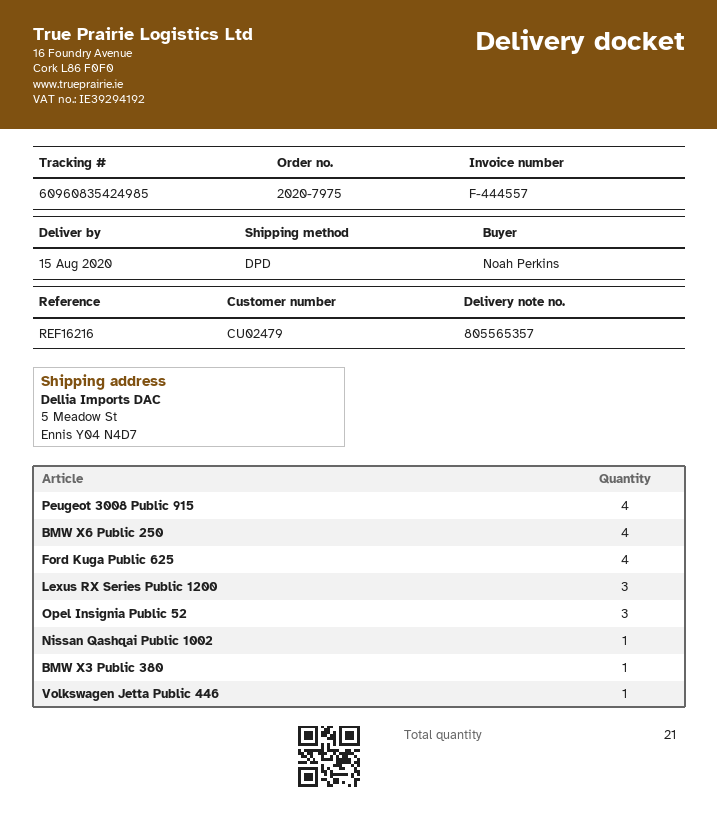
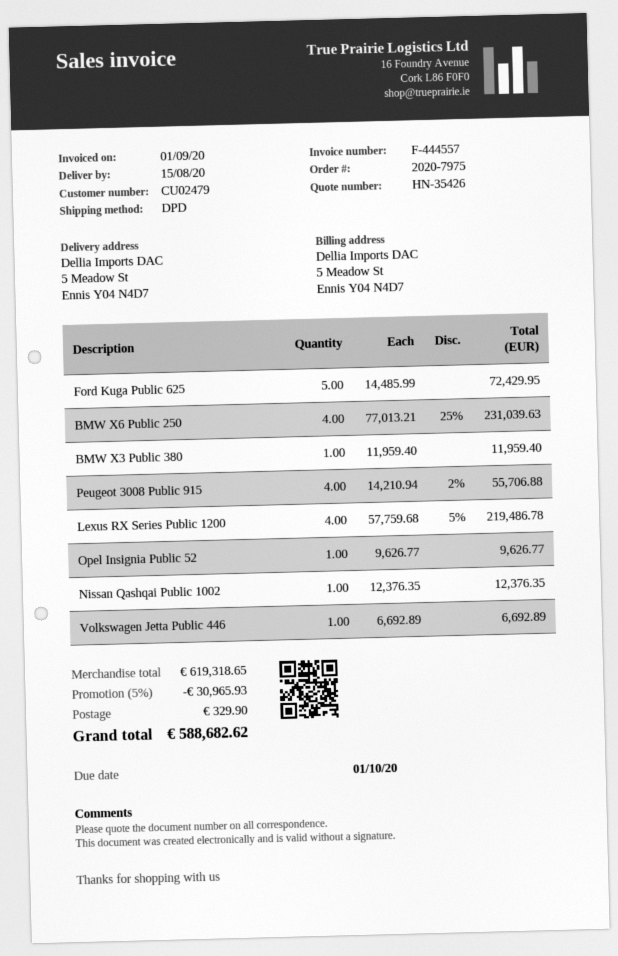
Ford Kuga Public 625: 4 -> 5
Lexus RX Series Public 1200: 3 -> 4
Opel Insignia Public 52: 3 -> 1

